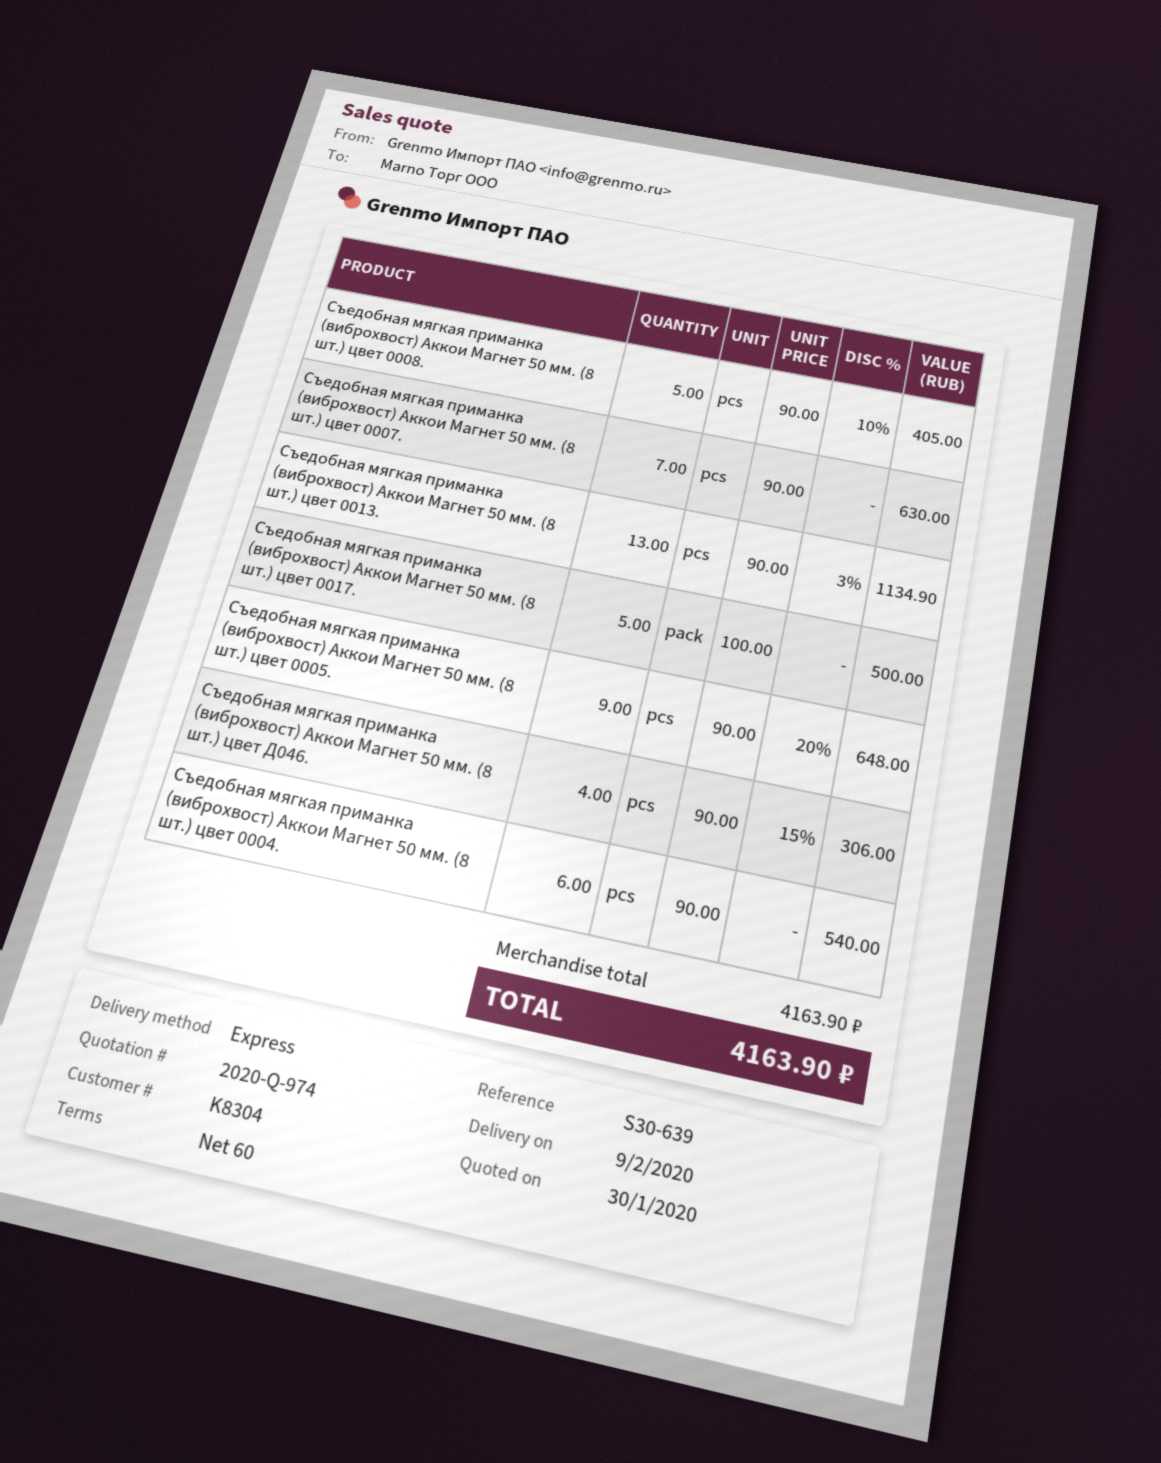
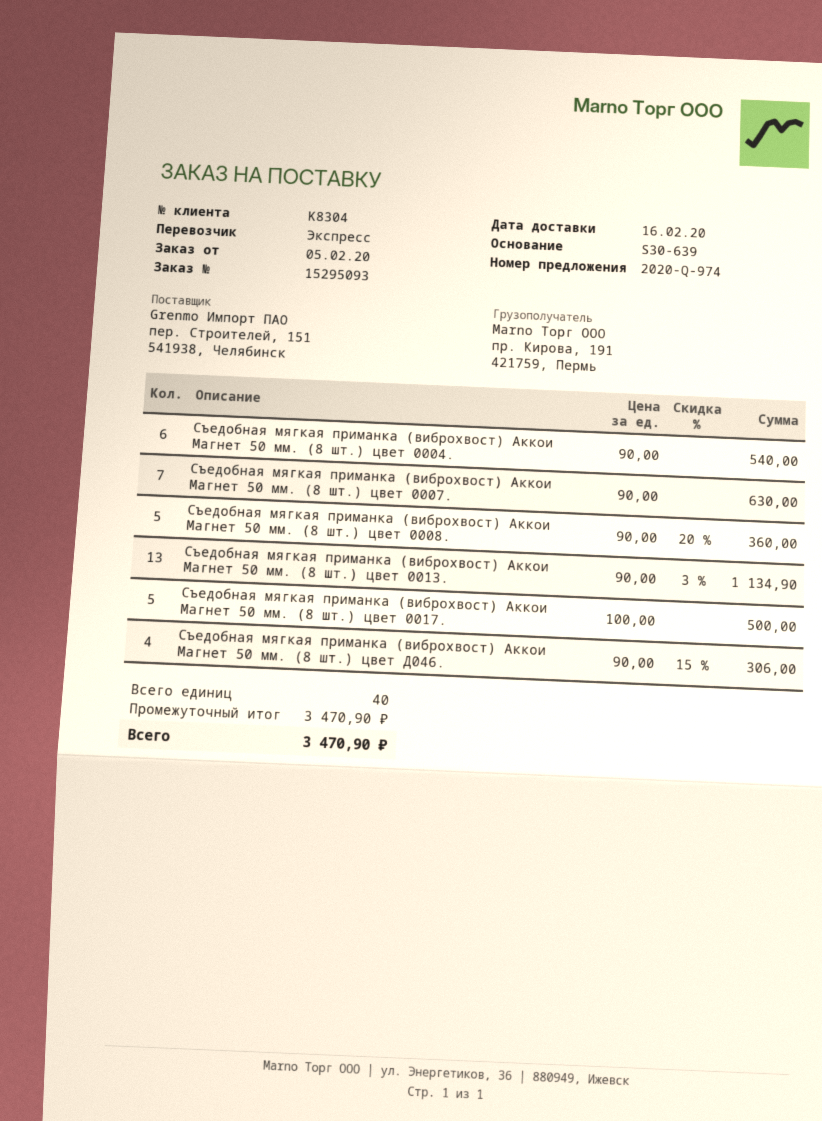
delivery date: 2020-02-09 -> 2020-02-16
Съедобная мягкая приманка (виброхвост) Аккои Магнет 50 мм. (8 шт.) цвет 0008.: 5 x 90.00 - 10% = 405.00 -> 5 x 90.00 - 20% = 360.00
Съедобная мягкая приманка (виброхвост) Аккои Магнет 50 мм. (8 шт.) цвет 0005.: 9 x 90.00 - 20% = 648.00 -> none
subtotal: 4163.90 -> 3470.90
total: 4163.90 -> 3470.90

